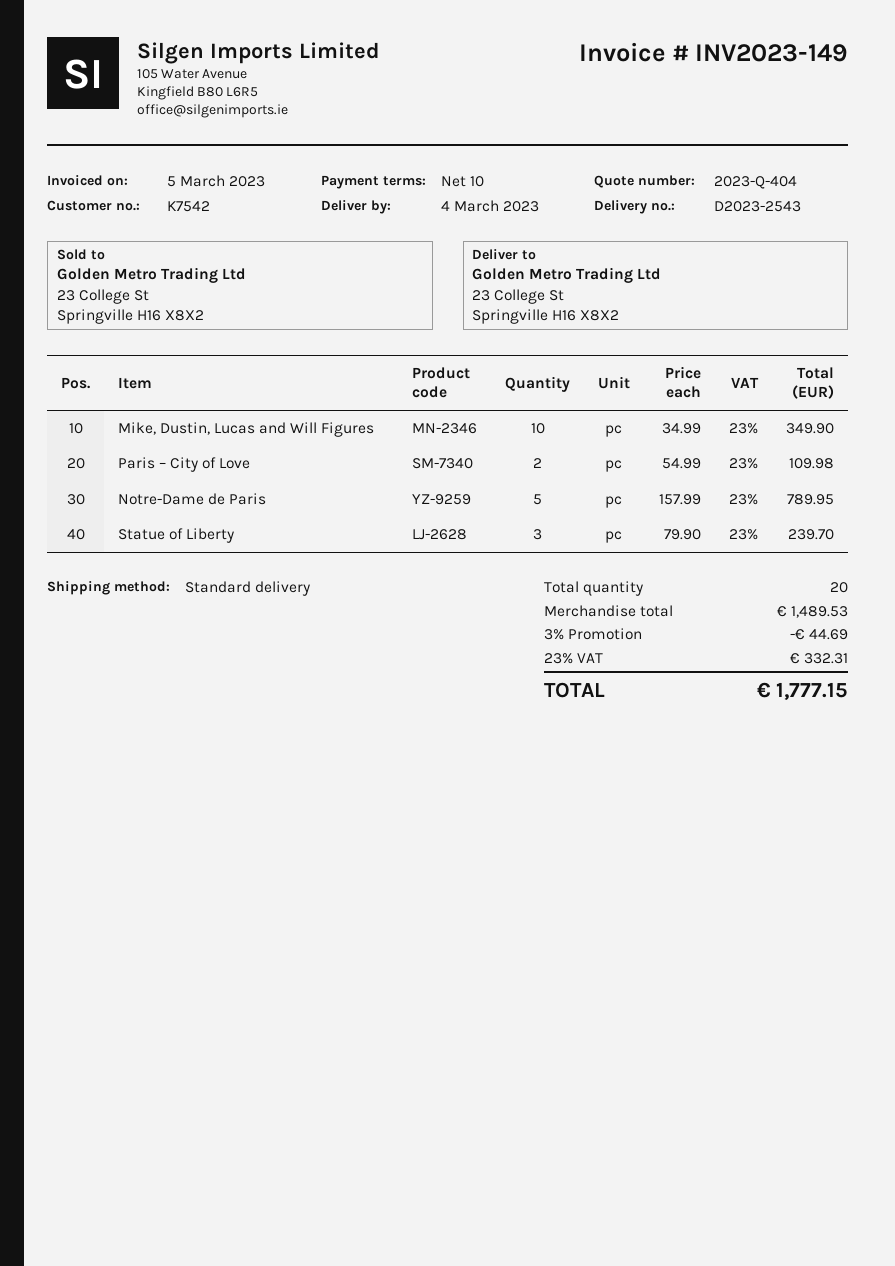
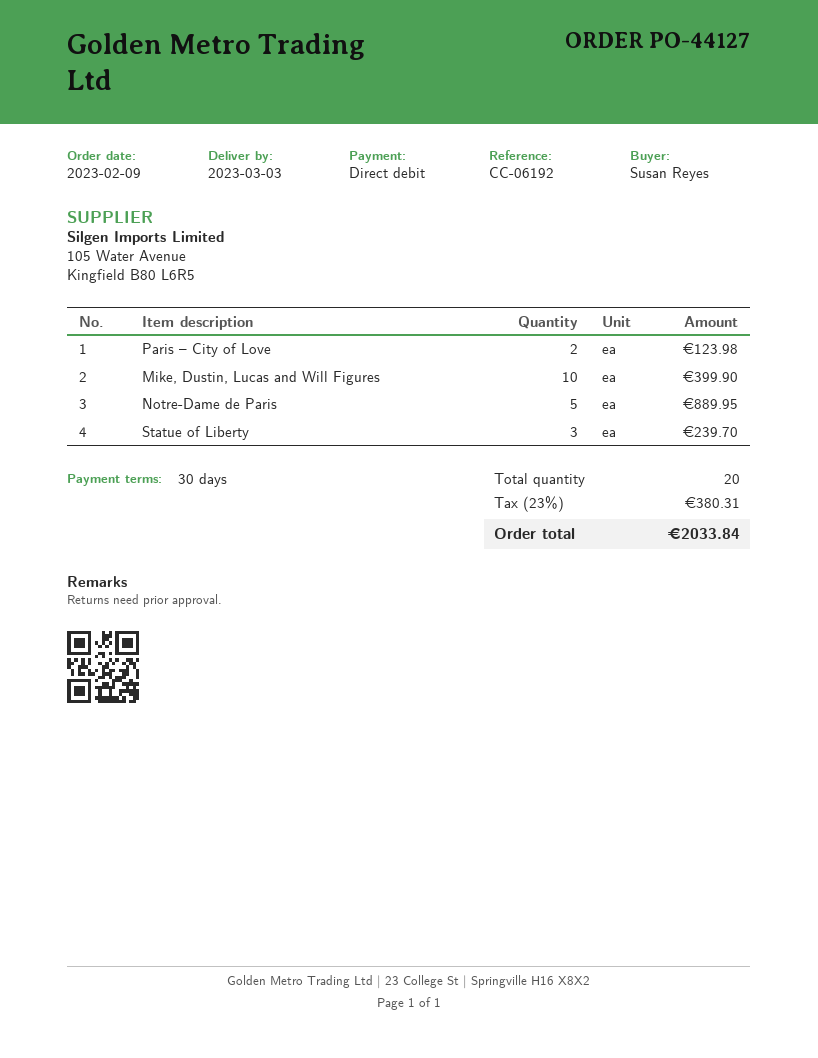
delivery date: 2023-03-04 -> 2023-03-03
payment terms: 10 days -> 30 days
Mike, Dustin, Lucas and Will Figures: 10 for 349.90 -> 10 for 399.90
Paris – City of Love: 2 for 109.98 -> 2 for 123.98
Notre-Dame de Paris: 5 for 789.95 -> 5 for 889.95
discount: 3% = 44.69 -> none
tax: 23% = 332.31 -> 23% = 380.31
total: 1777.15 -> 2033.84

